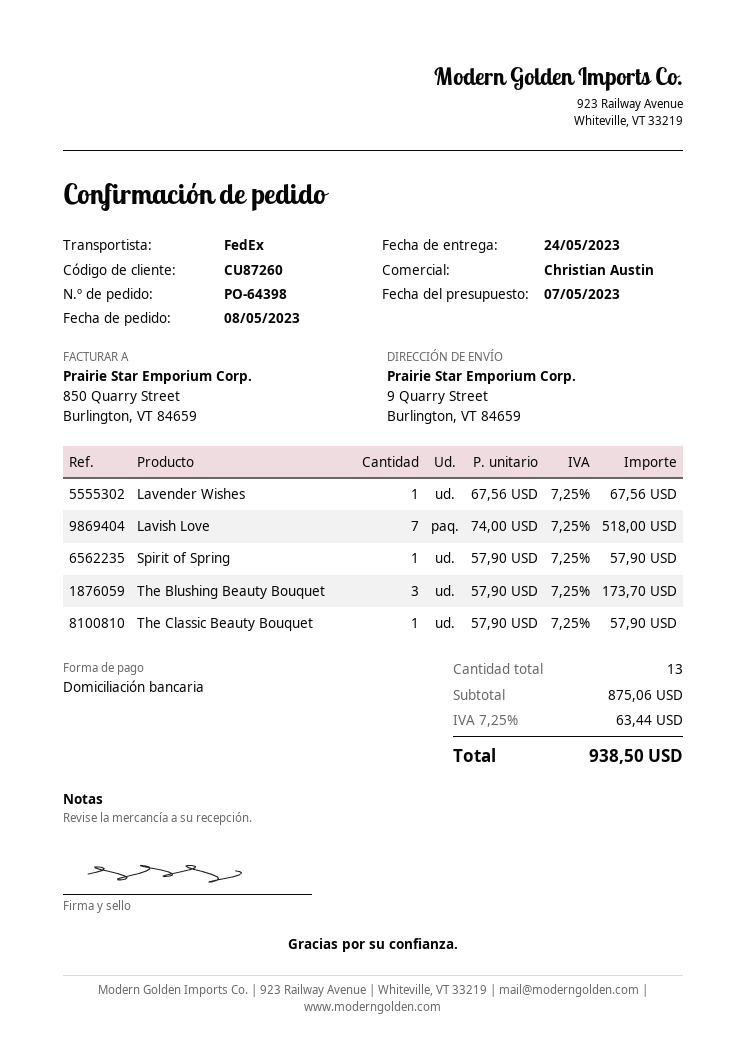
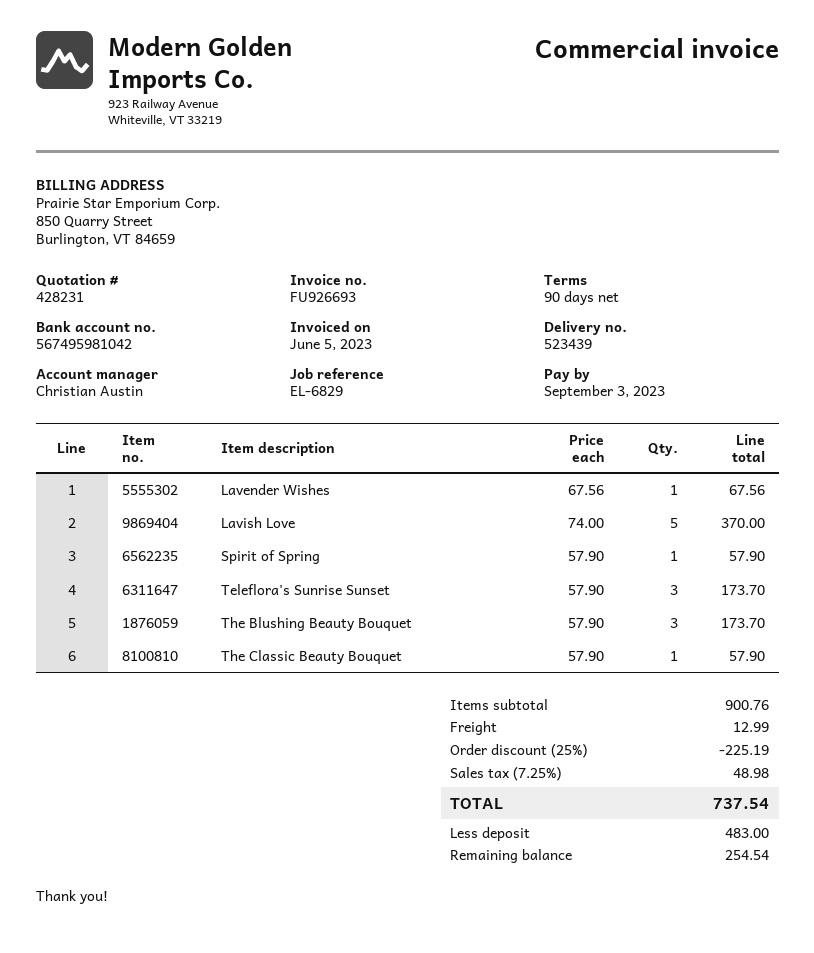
Lavish Love: 7 x 74.00 = 518.00 -> 5 x 74.00 = 370.00
Teleflora's Sunrise Sunset: none -> 3 x 57.90 = 173.70
subtotal: 875.06 -> 900.76
discount: none -> 25% = 225.19
shipping: none -> 12.99
tax: 7.25% = 63.44 -> 7.25% = 48.98
total: 938.50 -> 737.54

